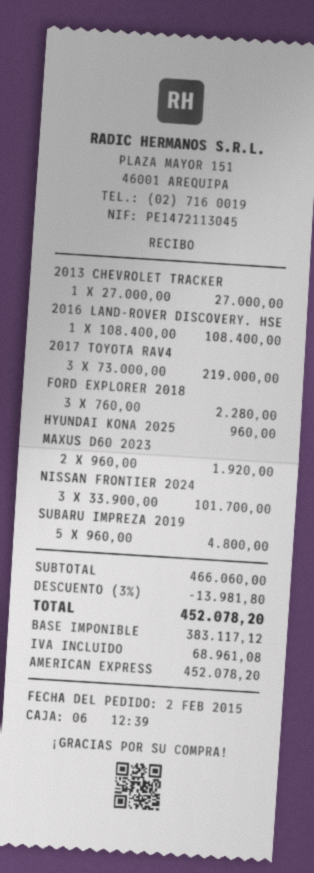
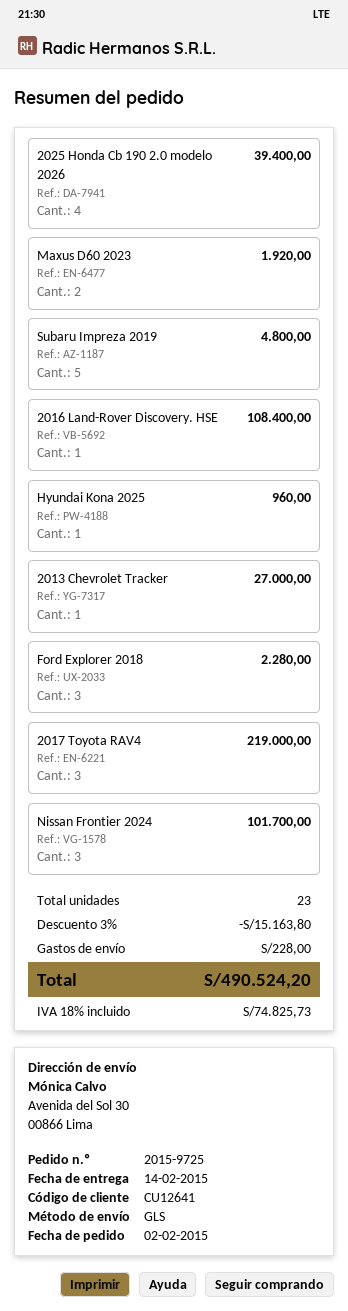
2025 Honda Cb 190 2.0 modelo 2026: none -> 4 for 39400.00
discount: 3% = 13981.80 -> 3% = 15163.80
shipping: none -> 228.00
tax: 68961.08 -> 74825.73
total: 452078.20 -> 490524.20

